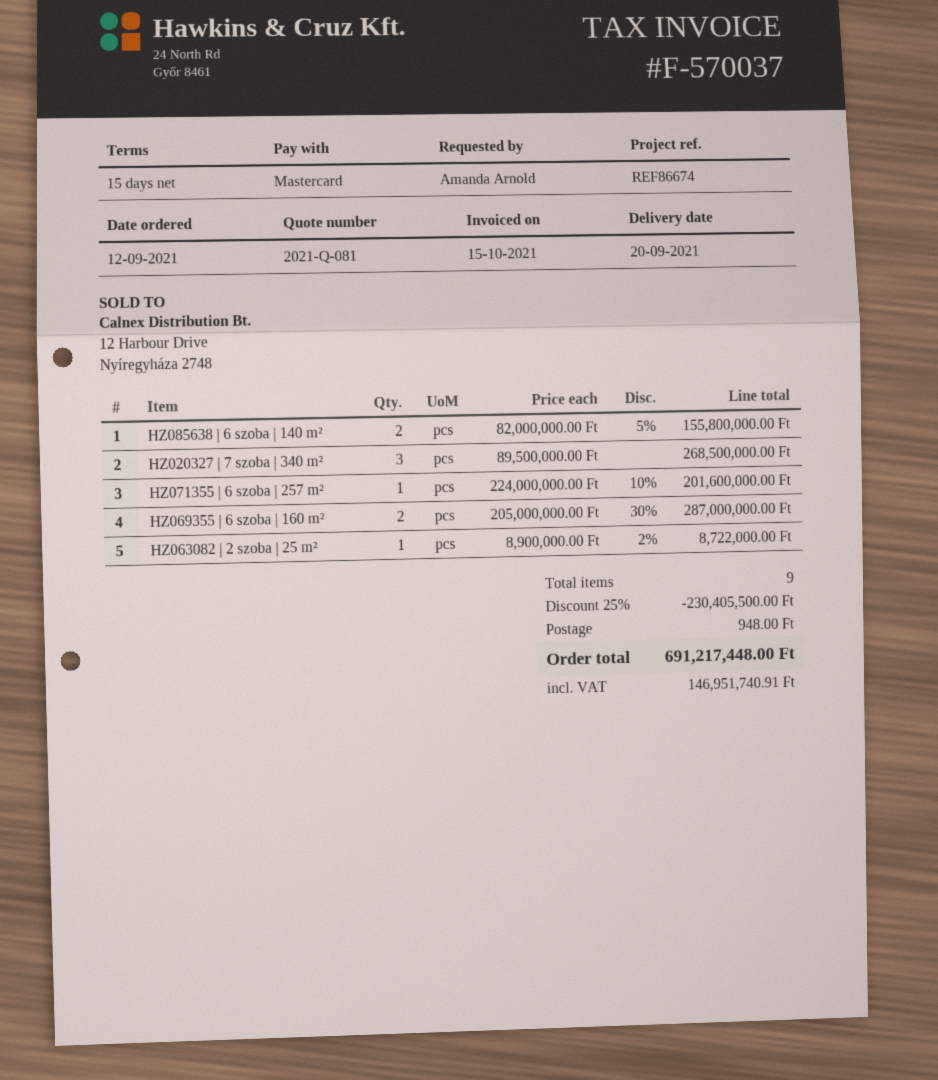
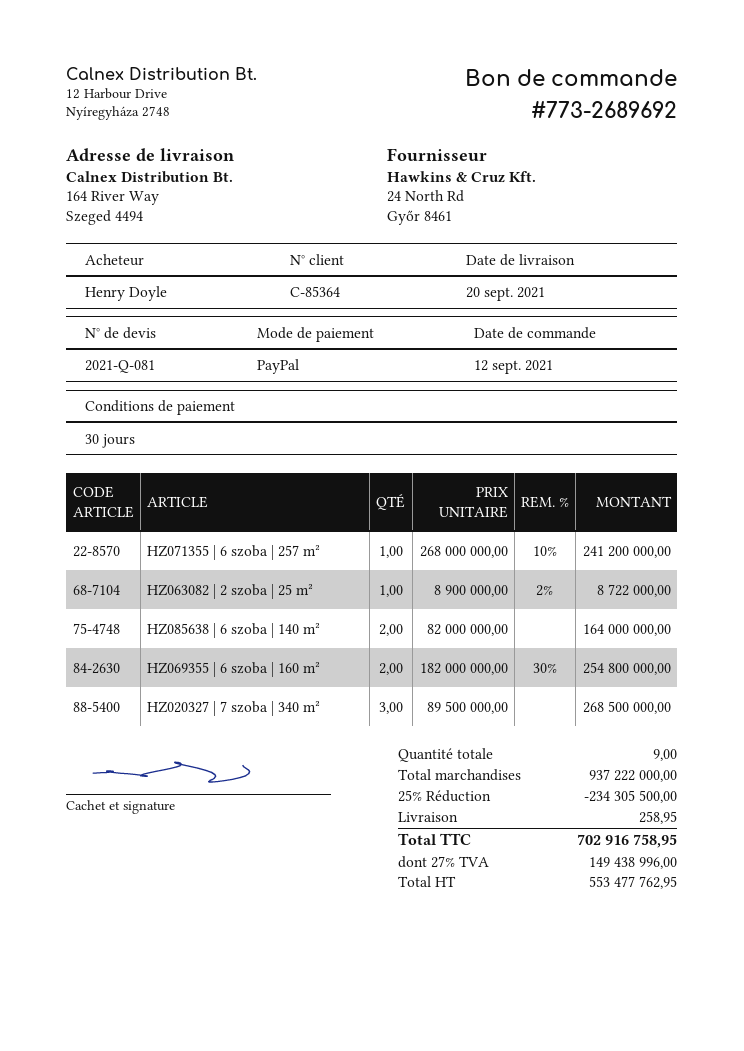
payment terms: 15 days -> 30 days
ordered by: Amanda Arnold -> Henry Doyle
payment method: Mastercard -> PayPal
HZ085638 | 6 szoba | 140 m²: 2 x 82000000.00 - 5% = 155800000.00 -> 2 x 82000000.00 = 164000000.00
HZ071355 | 6 szoba | 257 m²: 1 x 224000000.00 - 10% = 201600000.00 -> 1 x 268000000.00 - 10% = 241200000.00
HZ069355 | 6 szoba | 160 m²: 2 x 205000000.00 - 30% = 287000000.00 -> 2 x 182000000.00 - 30% = 254800000.00
discount: 25% = 230405500.00 -> 25% = 234305500.00
shipping: 948.00 -> 258.95
tax: 146951740.91 -> 149438996.00
total: 691217448.00 -> 702916758.95

